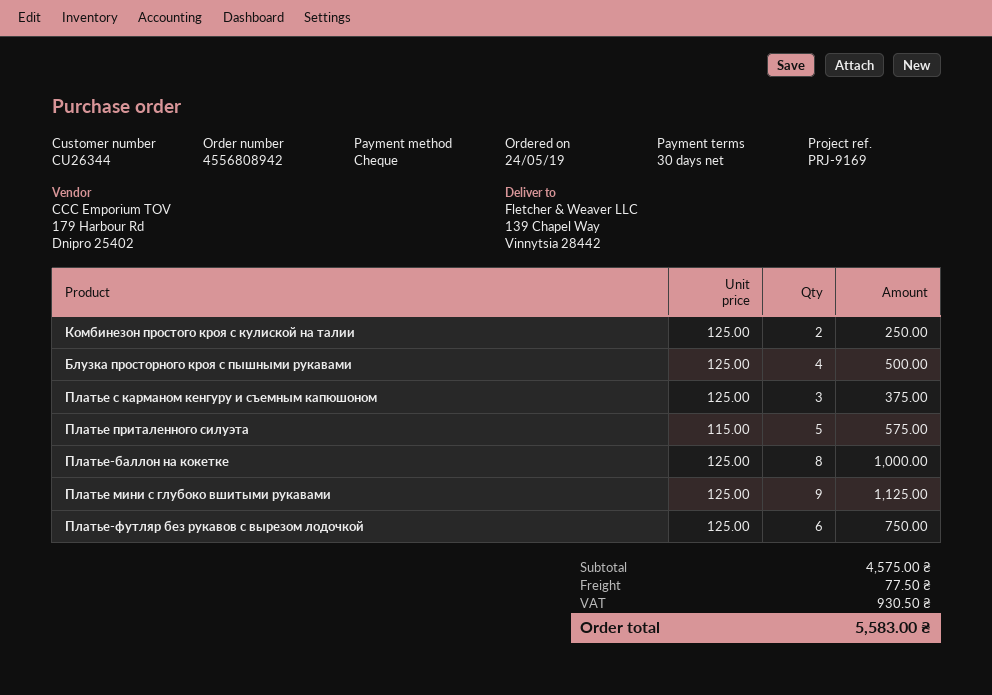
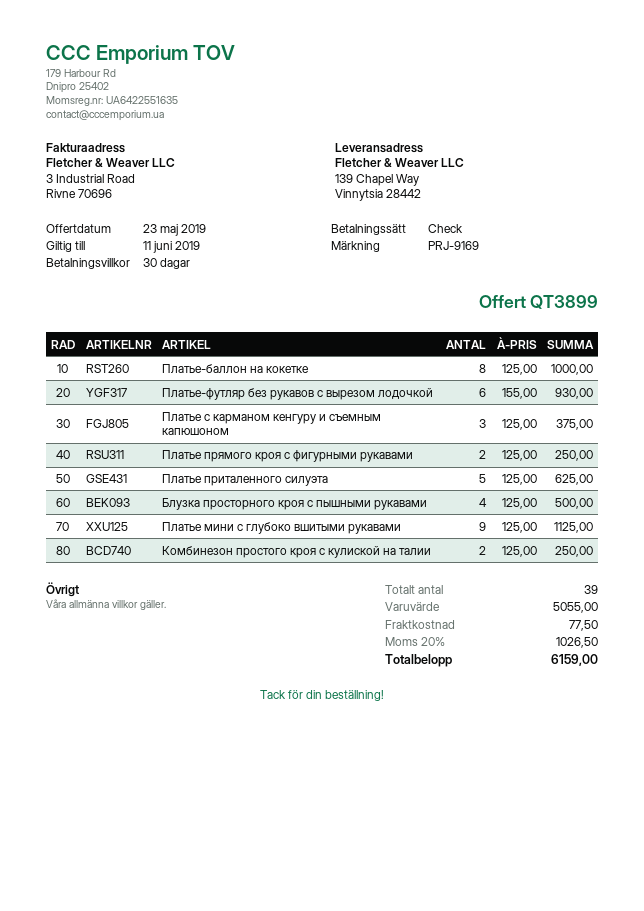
Платье приталенного силуэта: 5 x 115.00 = 575.00 -> 5 x 125.00 = 625.00
Платье-футляр без рукавов с вырезом лодочкой: 6 x 125.00 = 750.00 -> 6 x 155.00 = 930.00
Платье прямого кроя с фигурными рукавами: none -> 2 x 125.00 = 250.00
subtotal: 4575.00 -> 5055.00
tax: 930.50 -> 1026.50
total: 5583.00 -> 6159.00

